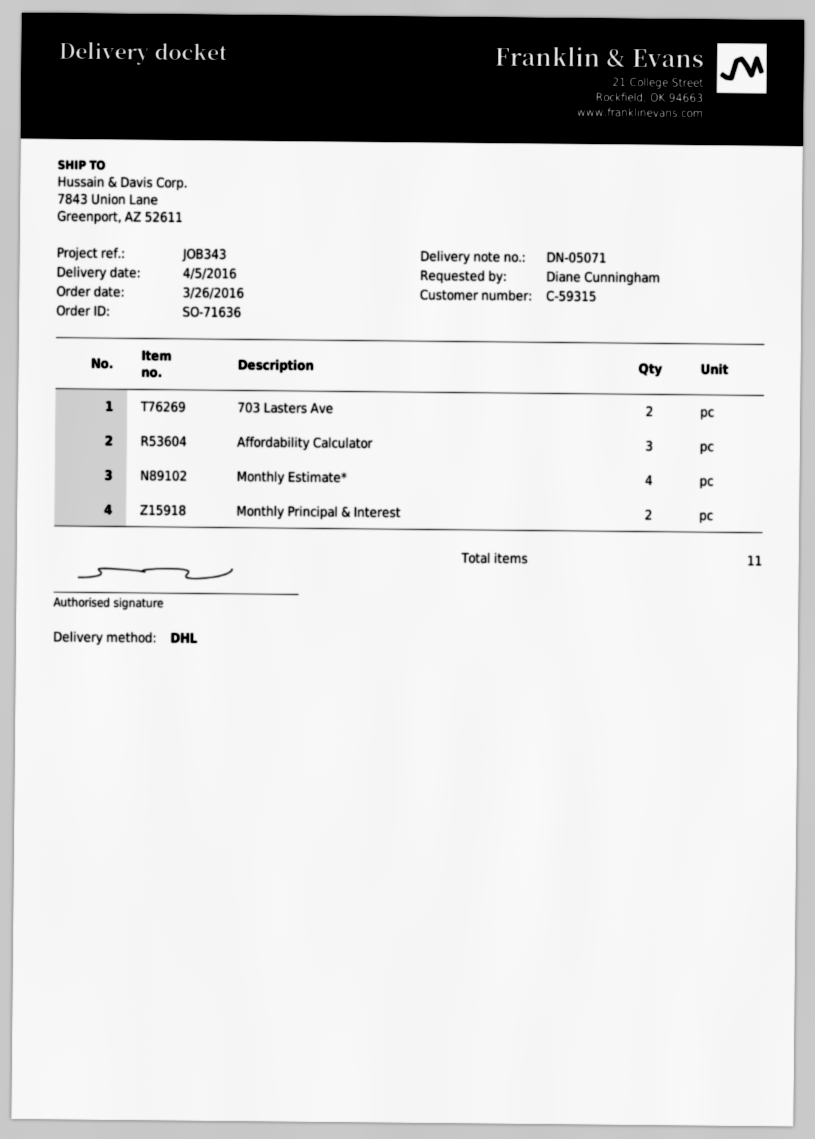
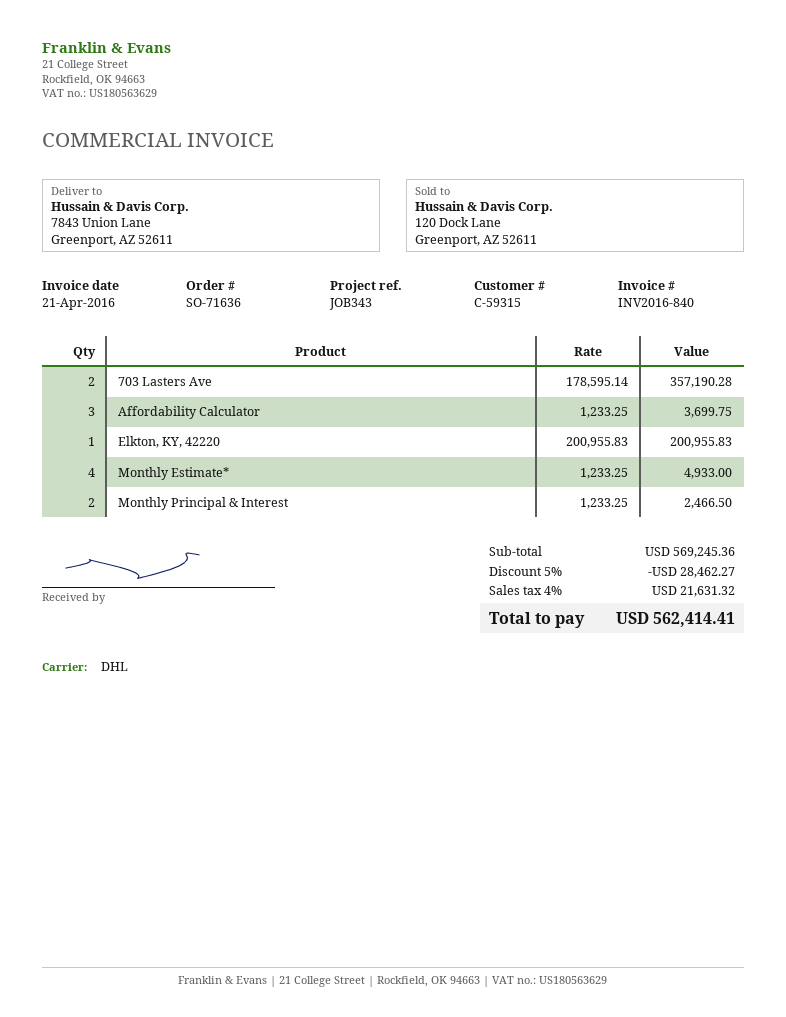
Elkton, KY, 42220: none -> 1

